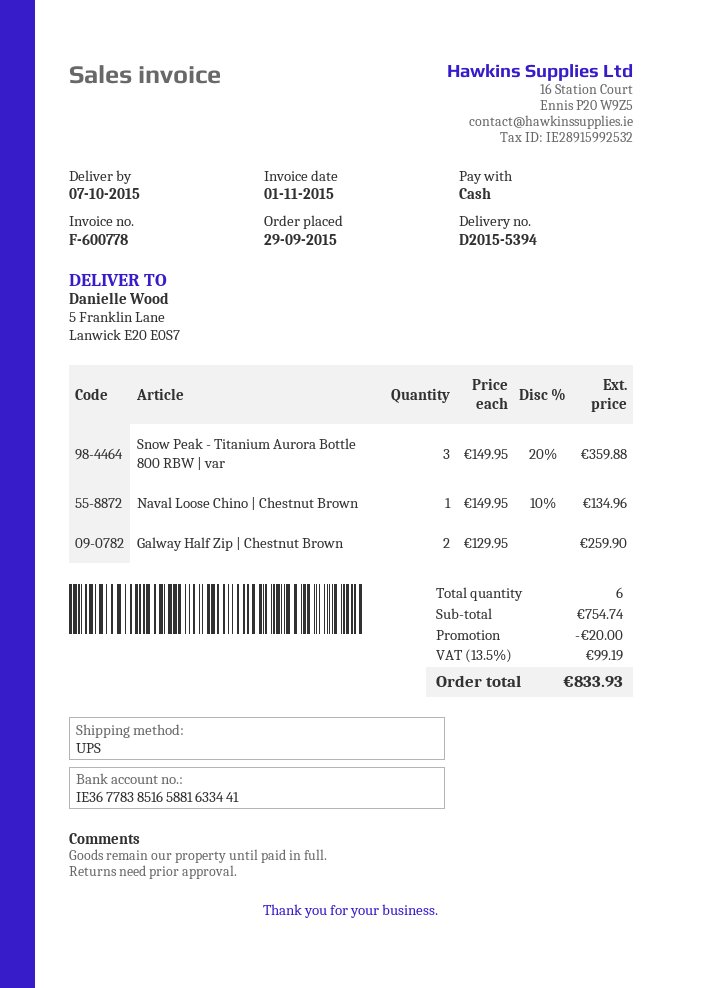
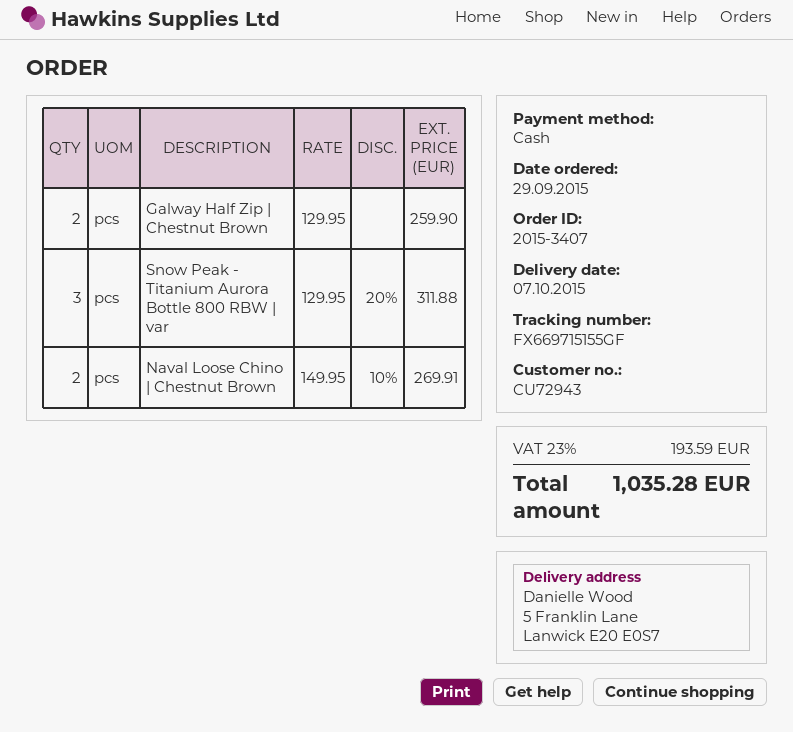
Snow Peak - Titanium Aurora Bottle 800 RBW | var: 3 x 149.95 - 20% = 359.88 -> 3 x 129.95 - 20% = 311.88
Naval Loose Chino | Chestnut Brown: 1 x 149.95 - 10% = 134.96 -> 2 x 149.95 - 10% = 269.91
discount: 20.00 -> none
tax: 13.5% = 99.19 -> 23% = 193.59
total: 833.93 -> 1035.28

